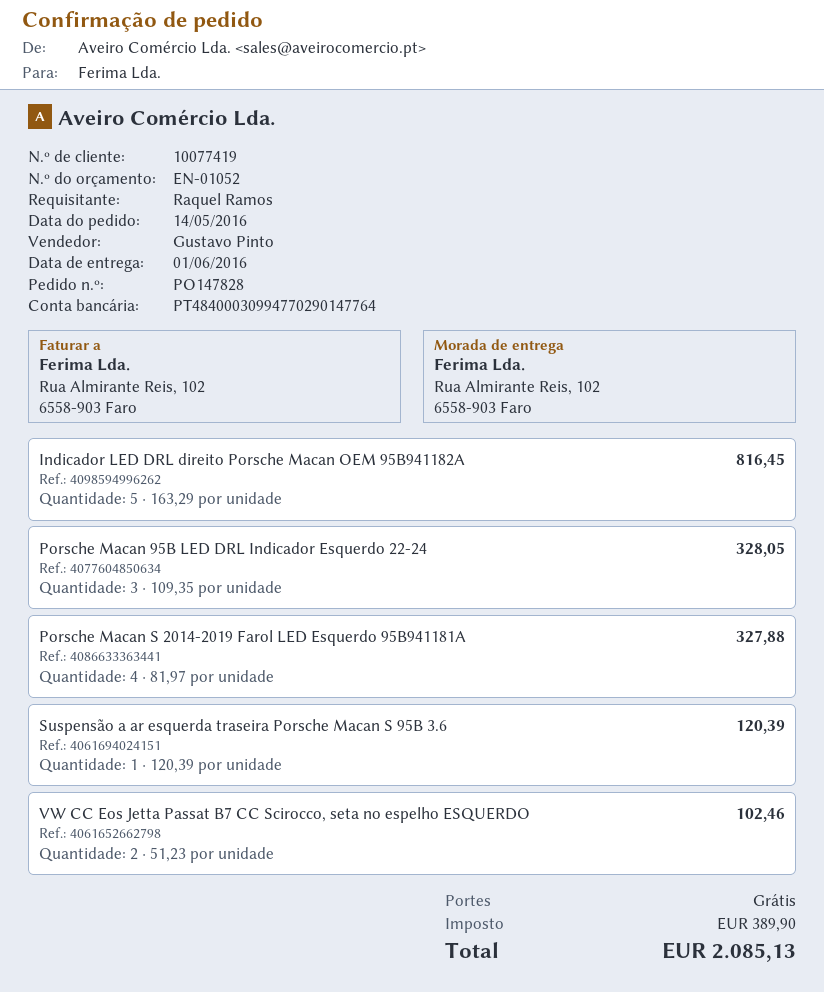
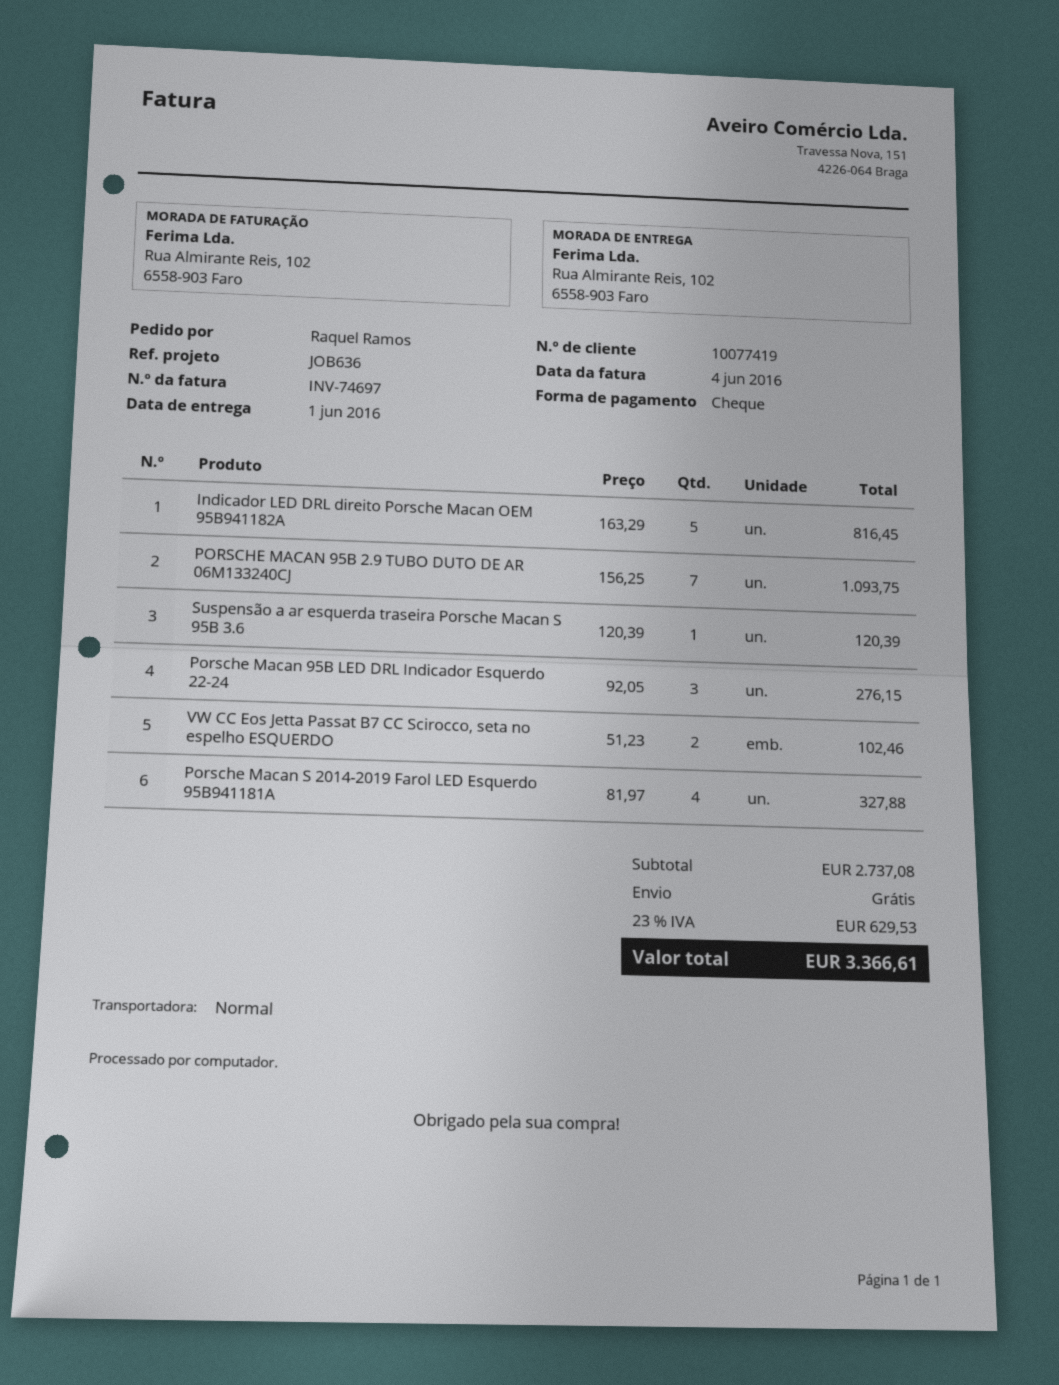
Porsche Macan 95B LED DRL Indicador Esquerdo 22-24: 3 x 109.35 = 328.05 -> 3 x 92.05 = 276.15
PORSCHE MACAN 95B 2.9 TUBO DUTO DE AR 06M133240CJ: none -> 7 x 156.25 = 1093.75
tax: 389.90 -> 629.53
total: 2085.13 -> 3366.61

